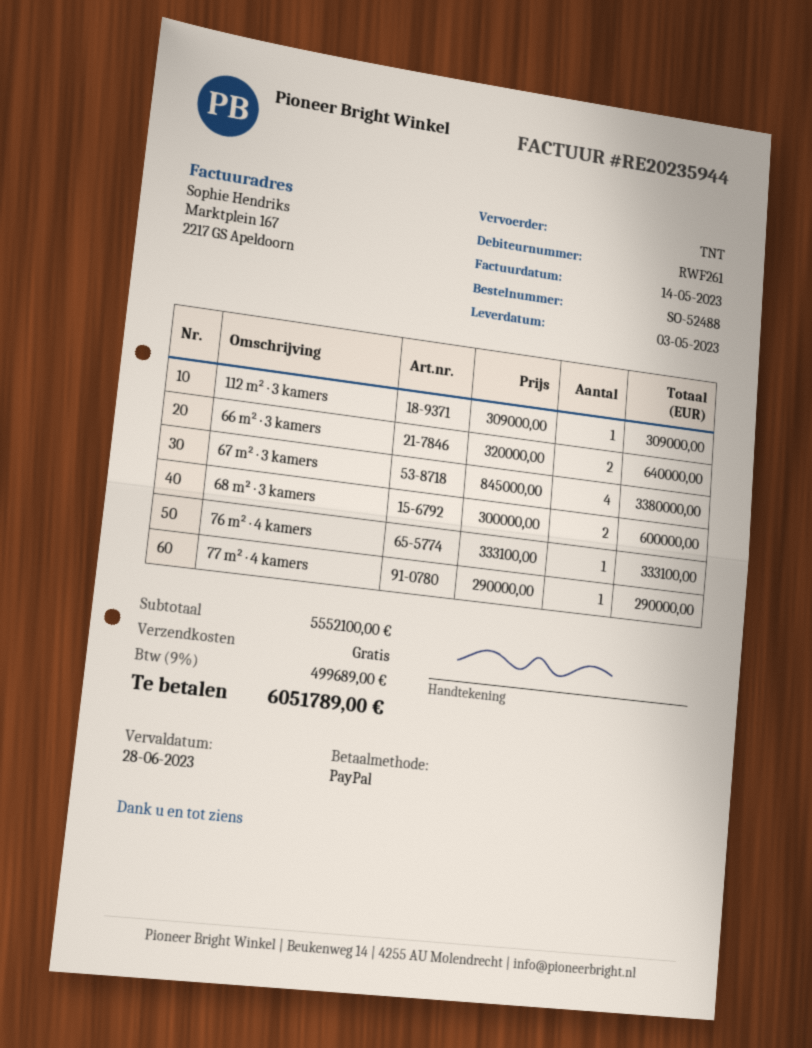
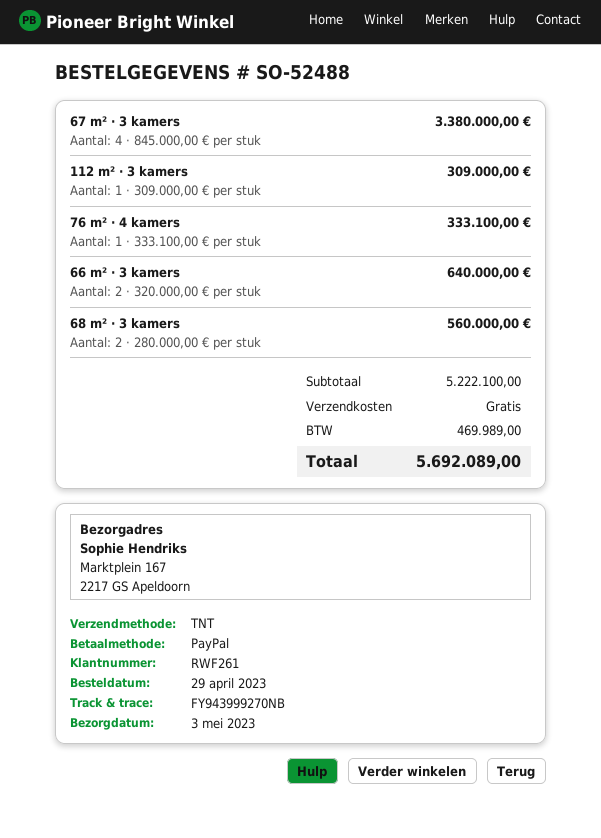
68 m² · 3 kamers: 2 x 300000.00 = 600000.00 -> 2 x 280000.00 = 560000.00
77 m² · 4 kamers: 1 x 290000.00 = 290000.00 -> none
subtotal: 5552100.00 -> 5222100.00
tax: 499689.00 -> 469989.00
total: 6051789.00 -> 5692089.00

